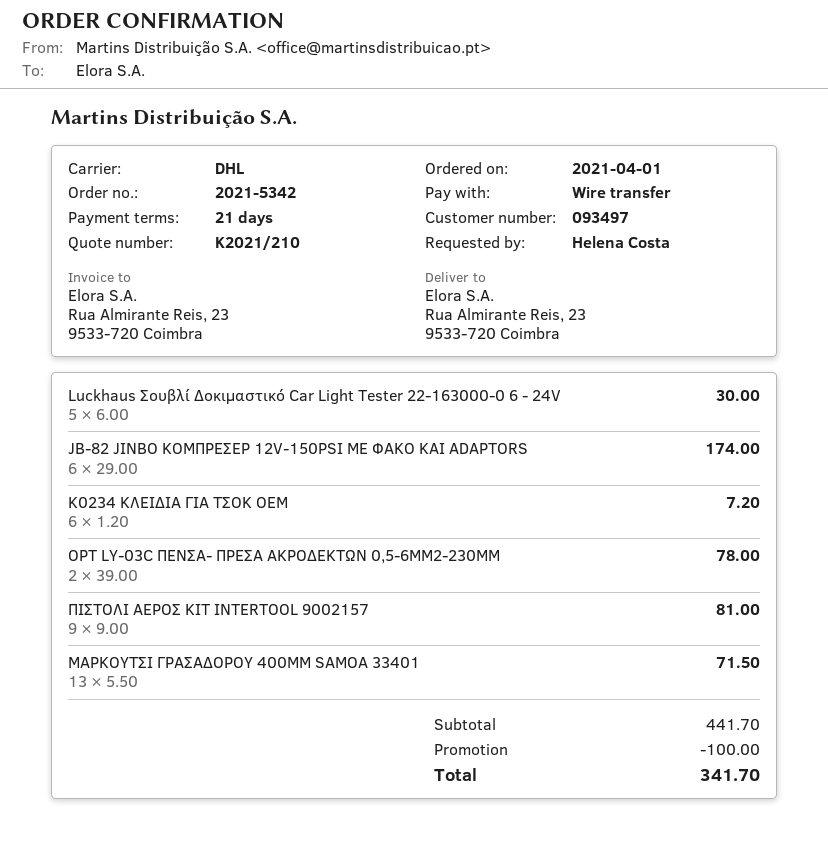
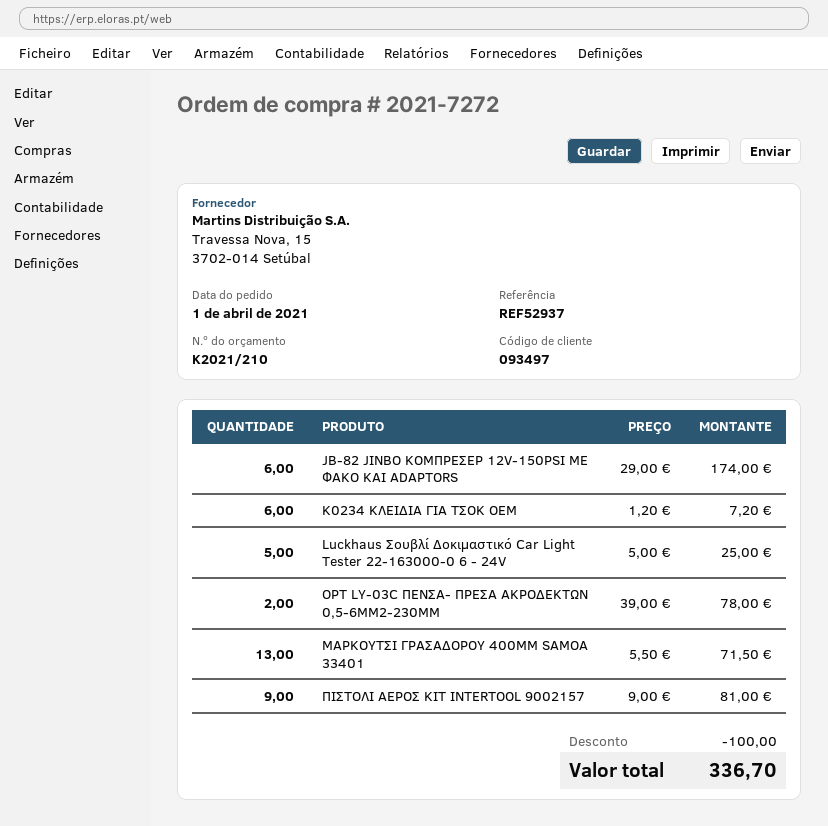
order number: 2021-5342 -> 2021-7272
Luckhaus Σουβλί Δοκιμαστικό Car Light Tester 22-163000-0 6 - 24V: 5 x 6.00 = 30.00 -> 5 x 5.00 = 25.00
total: 341.70 -> 336.70

